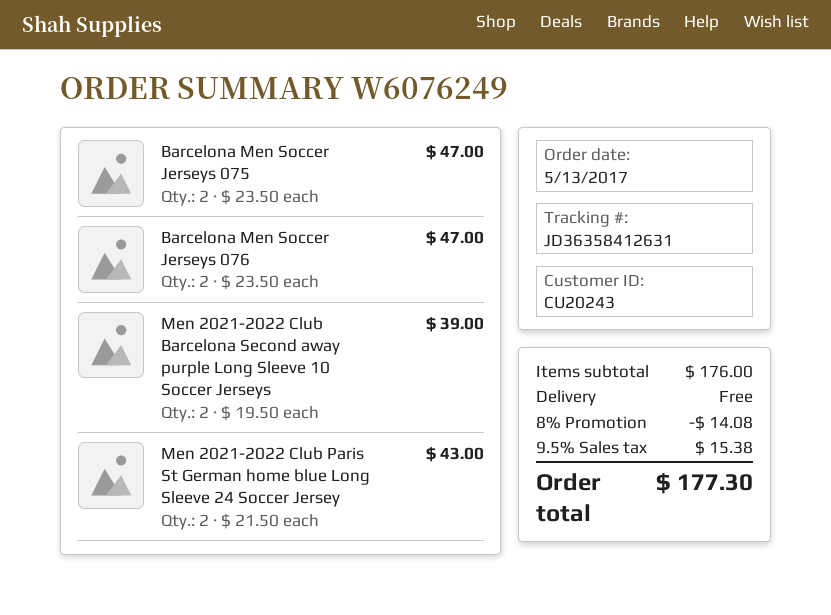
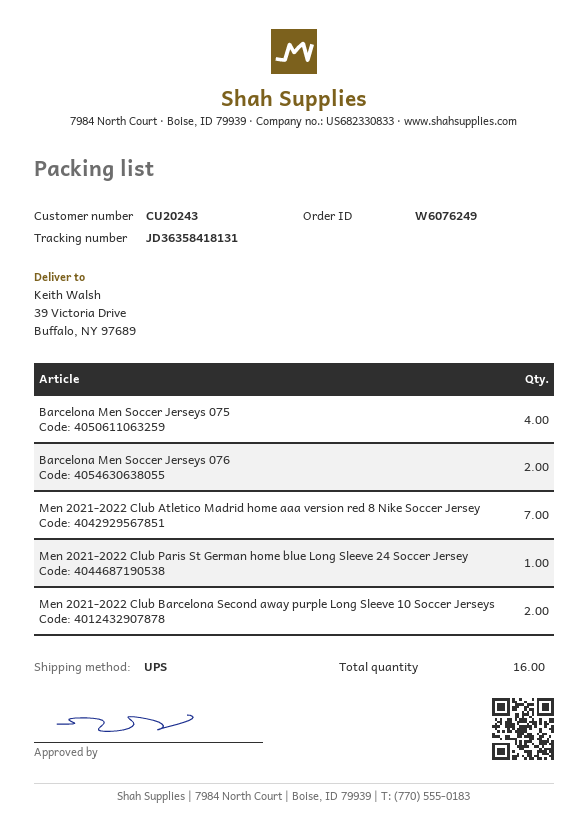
tracking number: JD36358412631 -> JD36358418131
Barcelona Men Soccer Jerseys 075: 2 -> 4
Men 2021-2022 Club Paris St German home blue Long Sleeve 24 Soccer Jersey: 2 -> 1
Men 2021-2022 Club Atletico Madrid home aaa version red 8 Nike Soccer Jersey: none -> 7

